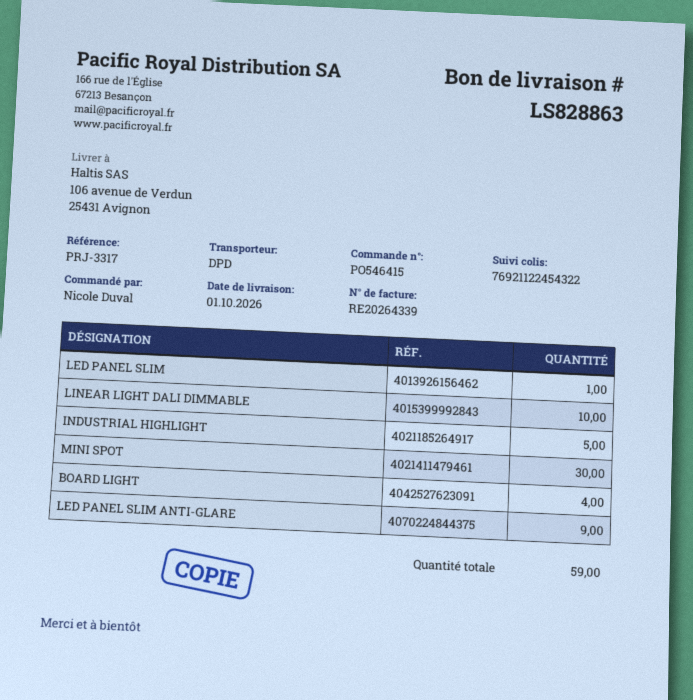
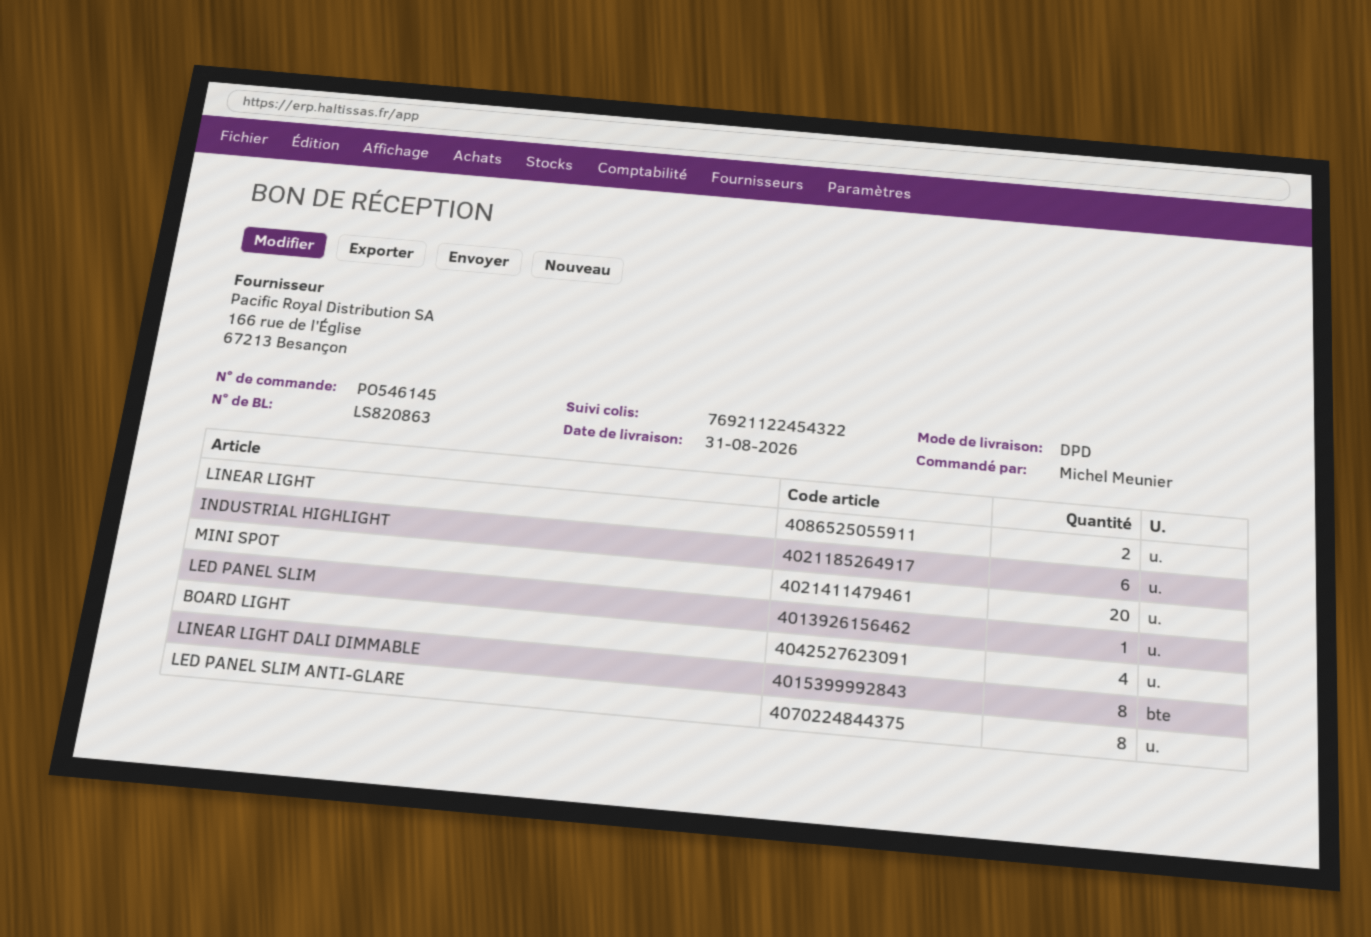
order number: PO546415 -> PO546145
delivery note number: LS828863 -> LS820863
delivery date: 2026-10-01 -> 2026-08-31
ordered by: Nicole Duval -> Michel Meunier
LINEAR LIGHT DALI DIMMABLE: 10 -> 8
INDUSTRIAL HIGHLIGHT: 5 -> 6
MINI SPOT: 30 -> 20
LED PANEL SLIM ANTI-GLARE: 9 -> 8
LINEAR LIGHT: none -> 2

